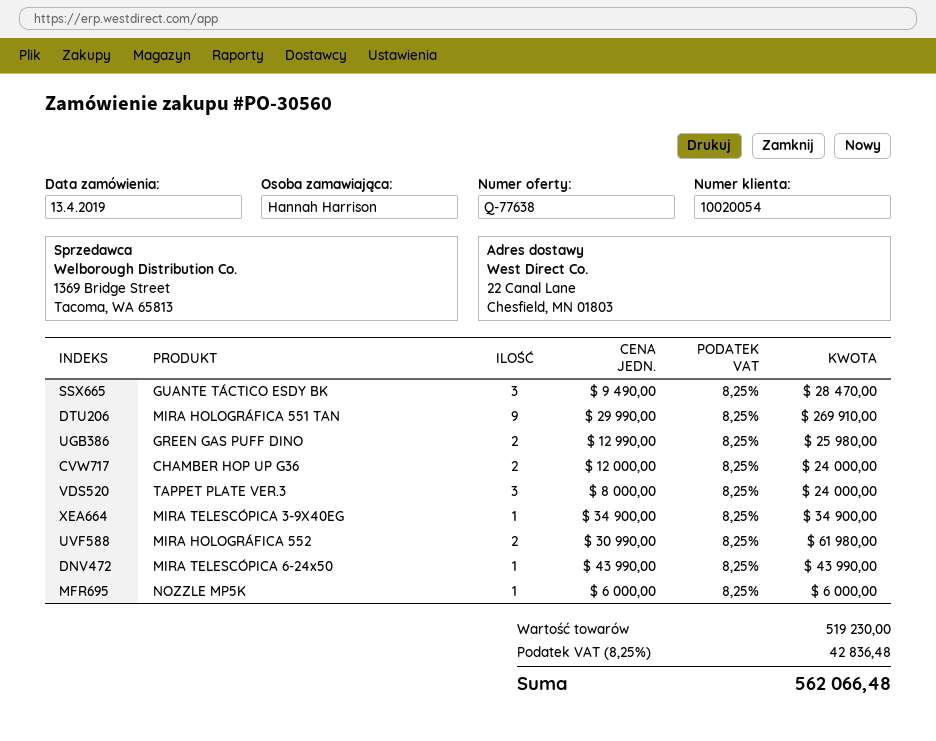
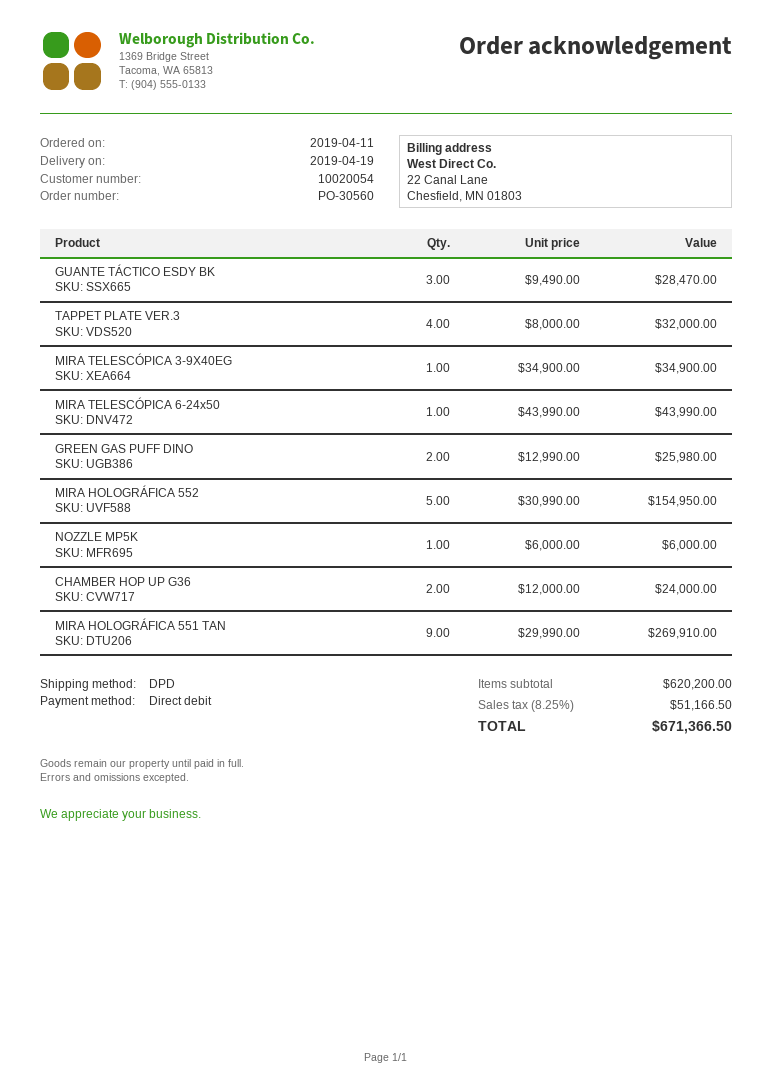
order date: 2019-04-13 -> 2019-04-11
TAPPET PLATE VER.3: 3 x 8000.00 = 24000.00 -> 4 x 8000.00 = 32000.00
MIRA HOLOGRÁFICA 552: 2 x 30990.00 = 61980.00 -> 5 x 30990.00 = 154950.00
subtotal: 519230.00 -> 620200.00
tax: 8.25% = 42836.48 -> 8.25% = 51166.50
total: 562066.48 -> 671366.50

